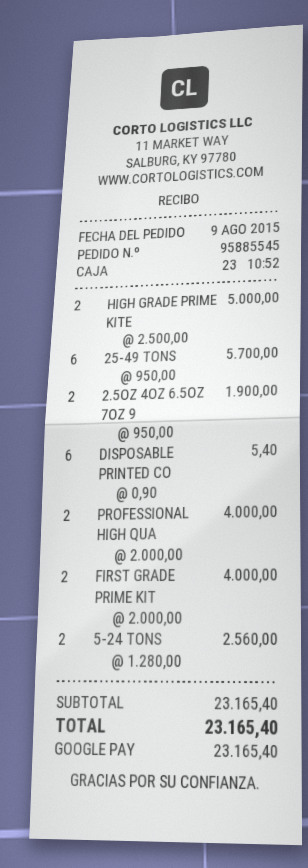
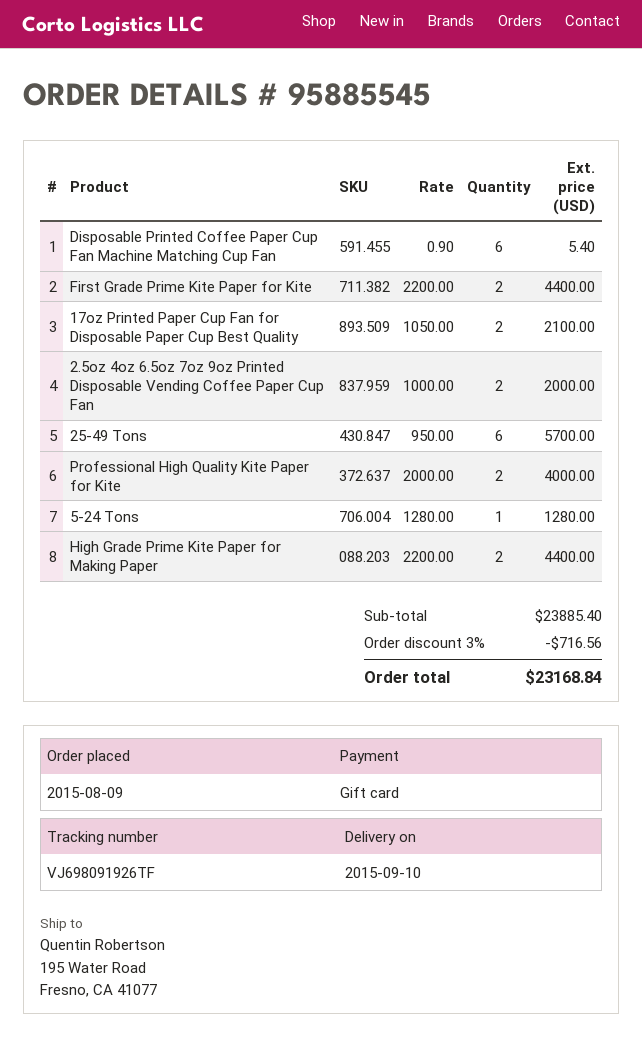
payment method: Google Pay -> gift card
HIGH GRADE PRIME KITE: 2 x 2500.00 = 5000.00 -> 2 x 2200.00 = 4400.00
2.5OZ 4OZ 6.5OZ 7OZ 9: 2 x 950.00 = 1900.00 -> 2 x 1000.00 = 2000.00
FIRST GRADE PRIME KIT: 2 x 2000.00 = 4000.00 -> 2 x 2200.00 = 4400.00
5-24 TONS: 2 x 1280.00 = 2560.00 -> 1 x 1280.00 = 1280.00
17oz Printed Paper Cup Fan for Disposable Paper Cup Best Quality: none -> 2 x 1050.00 = 2100.00
subtotal: 23165.40 -> 23885.40
discount: none -> 3% = 716.56
total: 23165.40 -> 23168.84

